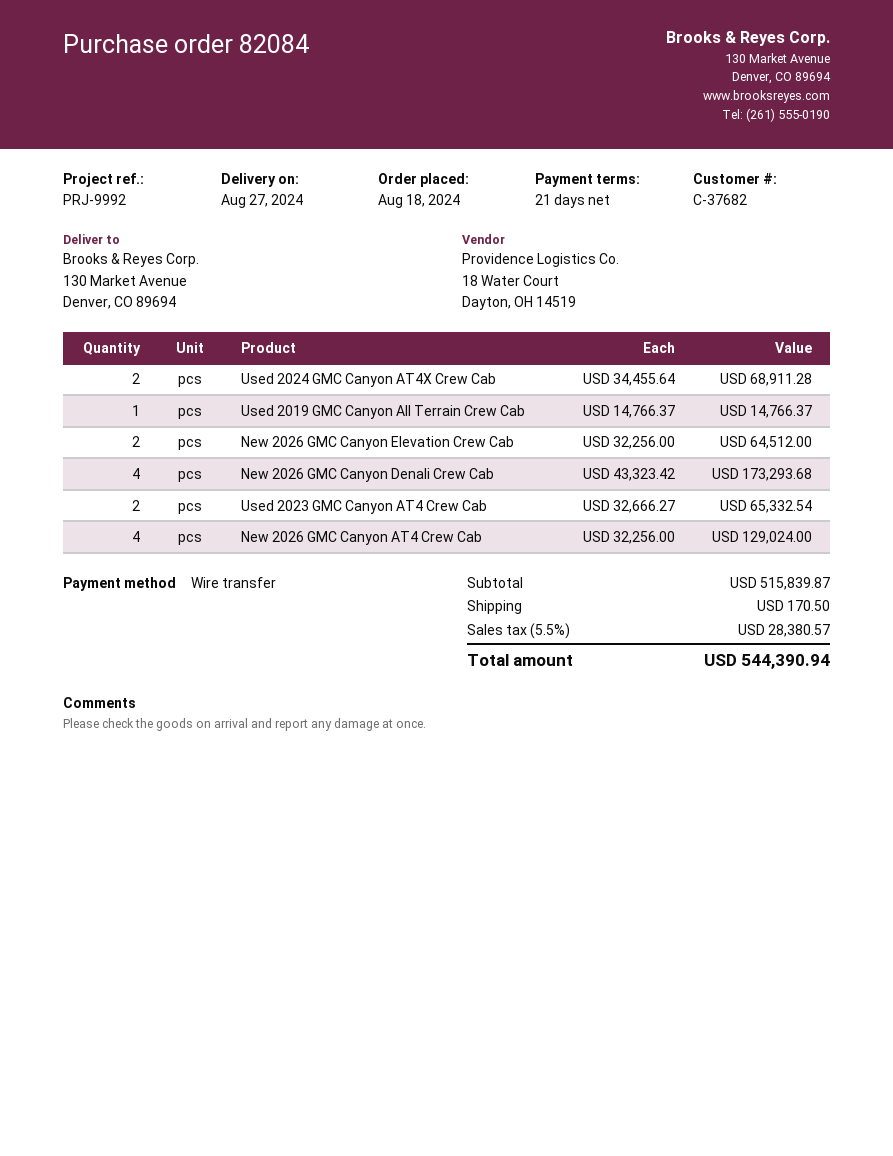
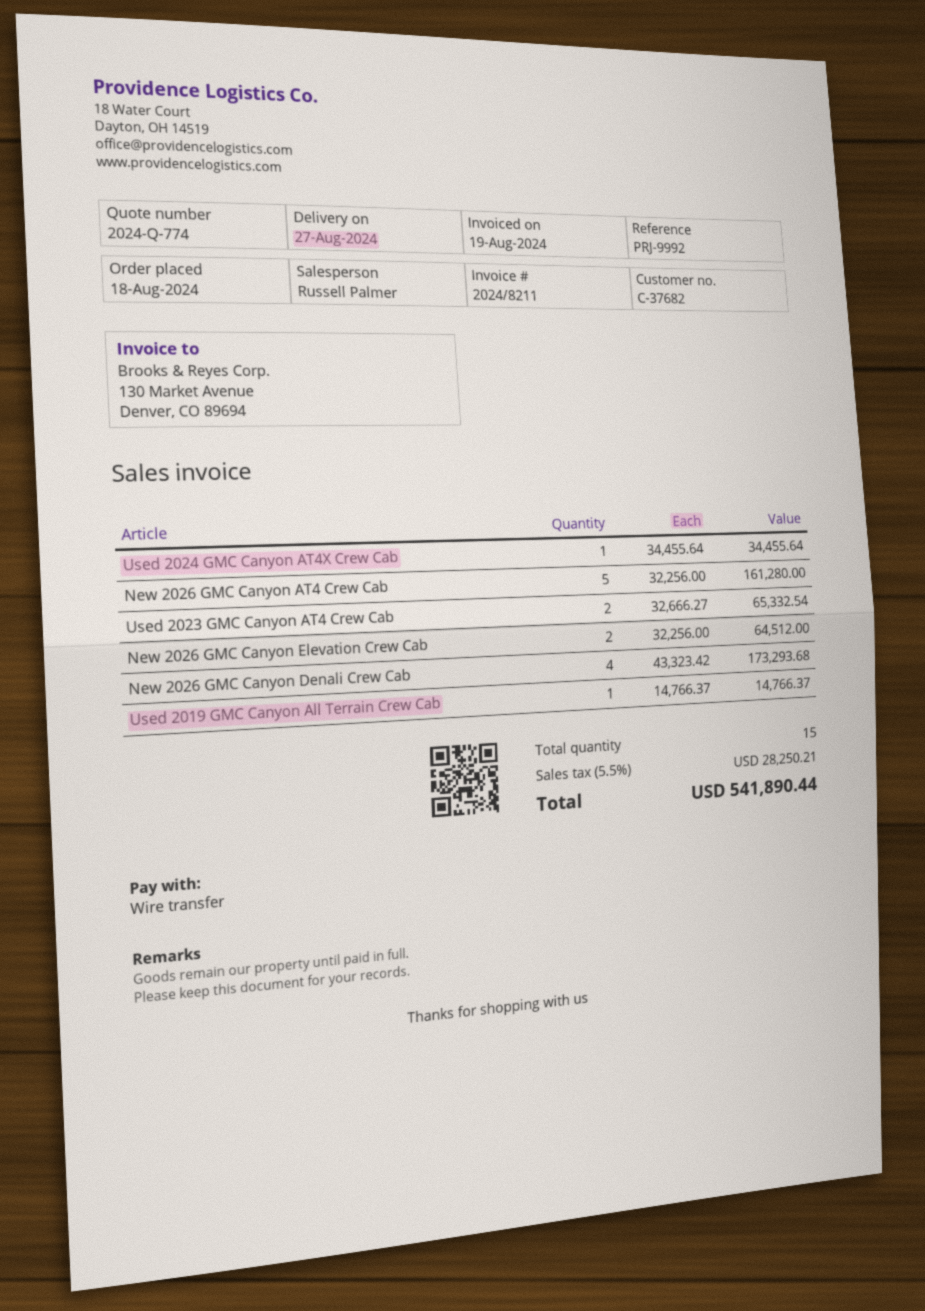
Used 2024 GMC Canyon AT4X Crew Cab: 2 x 34455.64 = 68911.28 -> 1 x 34455.64 = 34455.64
New 2026 GMC Canyon AT4 Crew Cab: 4 x 32256.00 = 129024.00 -> 5 x 32256.00 = 161280.00
shipping: 170.50 -> none
tax: 5.5% = 28380.57 -> 5.5% = 28250.21
total: 544390.94 -> 541890.44

